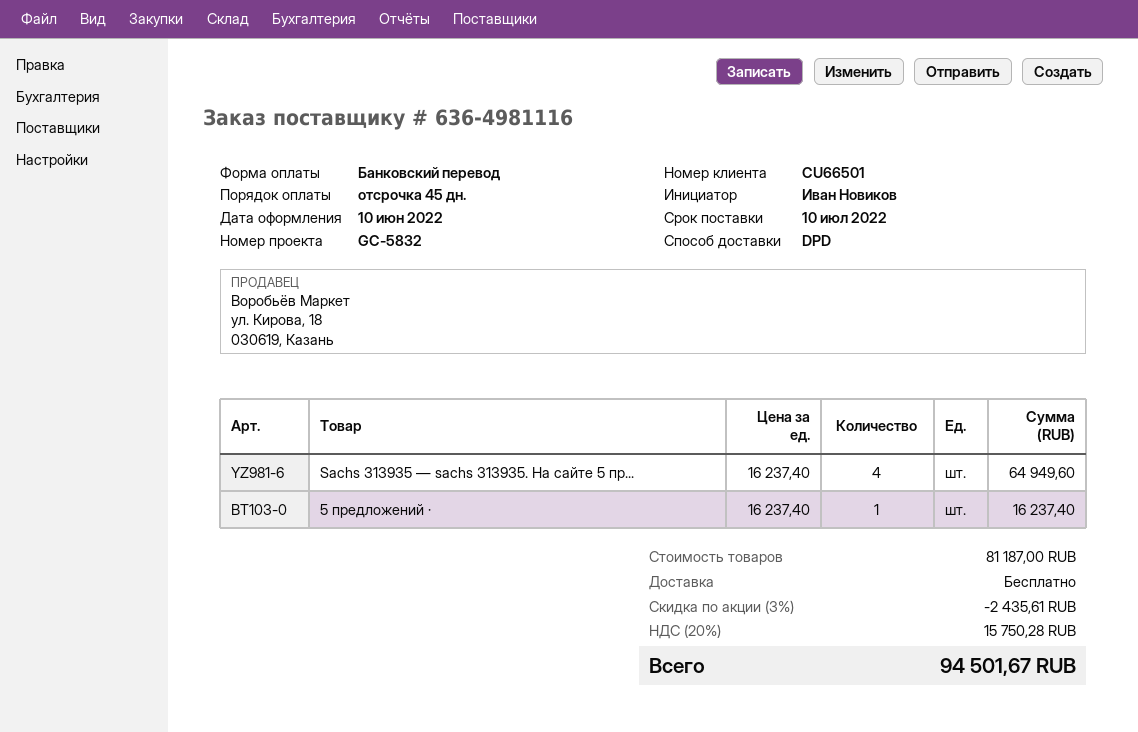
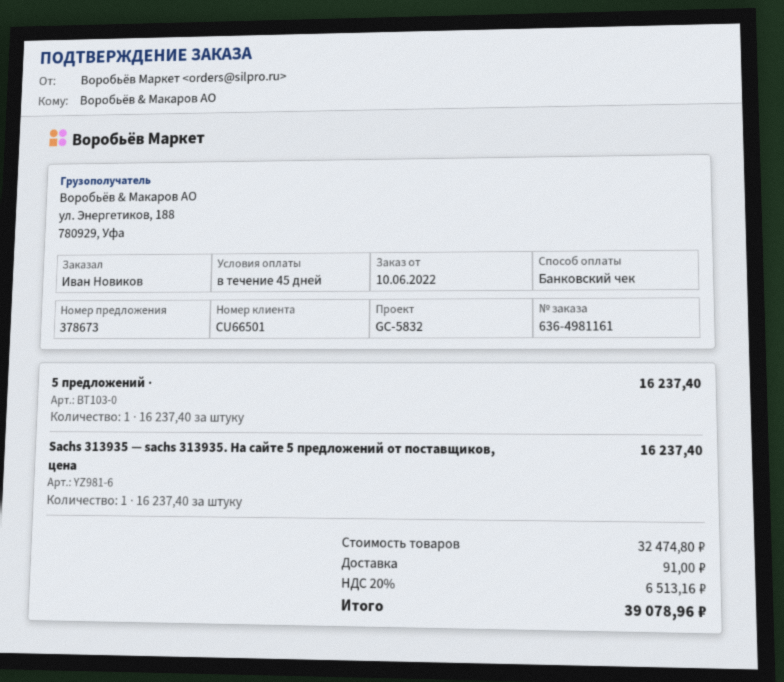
order number: 636-4981116 -> 636-4981161
payment method: bank transfer -> cheque
Sachs 313935 — sachs 313935. На сайте 5 пр...: 4 x 16237.40 = 64949.60 -> 1 x 16237.40 = 16237.40
subtotal: 81187.00 -> 32474.80
discount: 3% = 2435.61 -> none
shipping: 0.00 -> 91.00
tax: 20% = 15750.28 -> 20% = 6513.16
total: 94501.67 -> 39078.96

